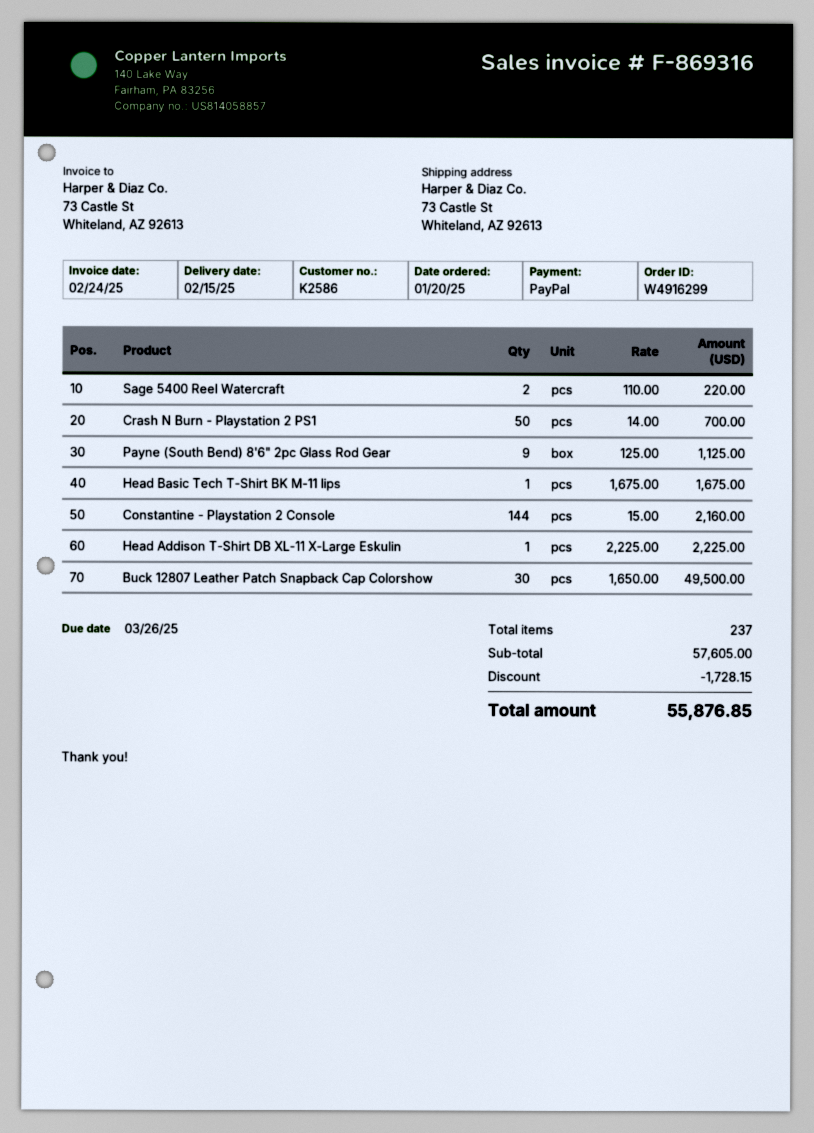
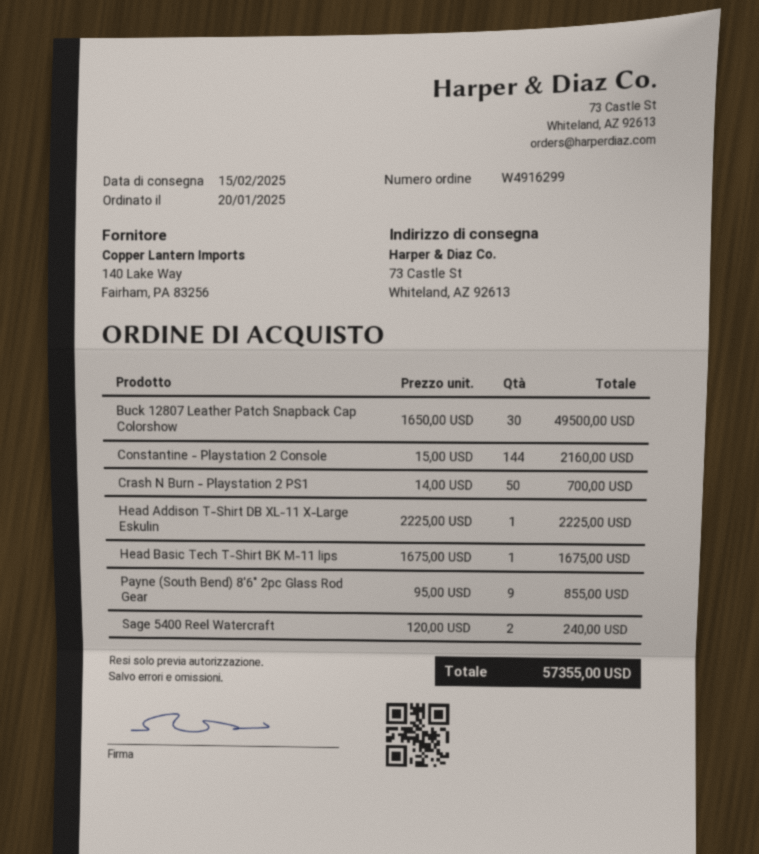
Sage 5400 Reel Watercraft: 2 x 110.00 = 220.00 -> 2 x 120.00 = 240.00
Payne (South Bend) 8'6" 2pc Glass Rod Gear: 9 x 125.00 = 1125.00 -> 9 x 95.00 = 855.00
discount: 1728.15 -> none
total: 55876.85 -> 57355.00

